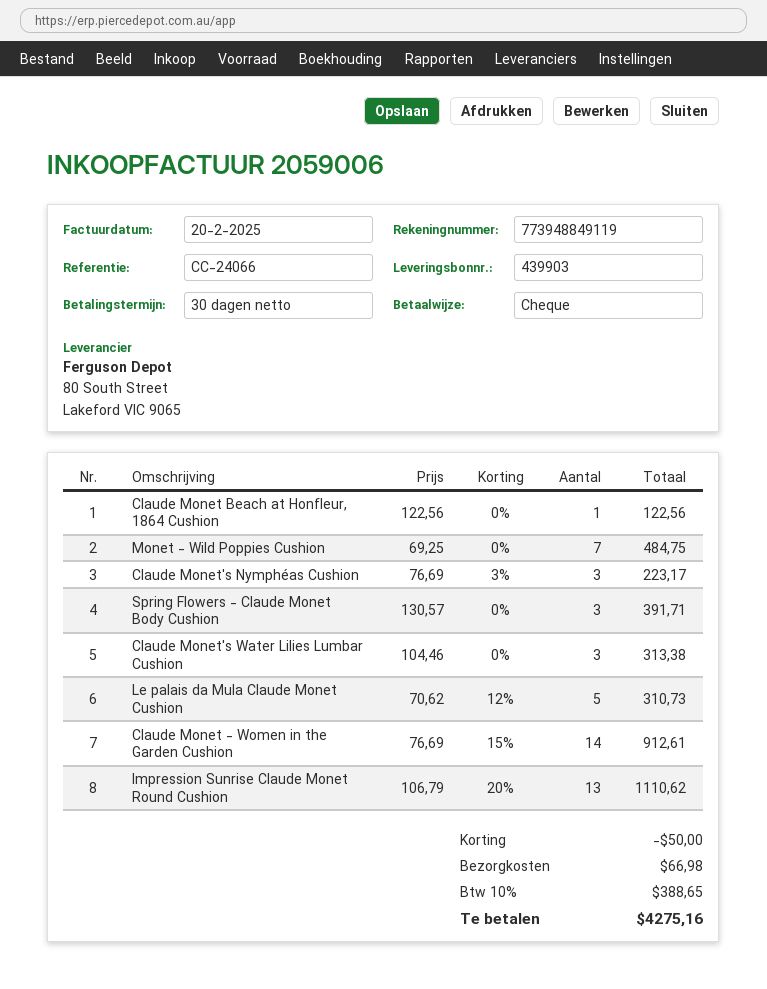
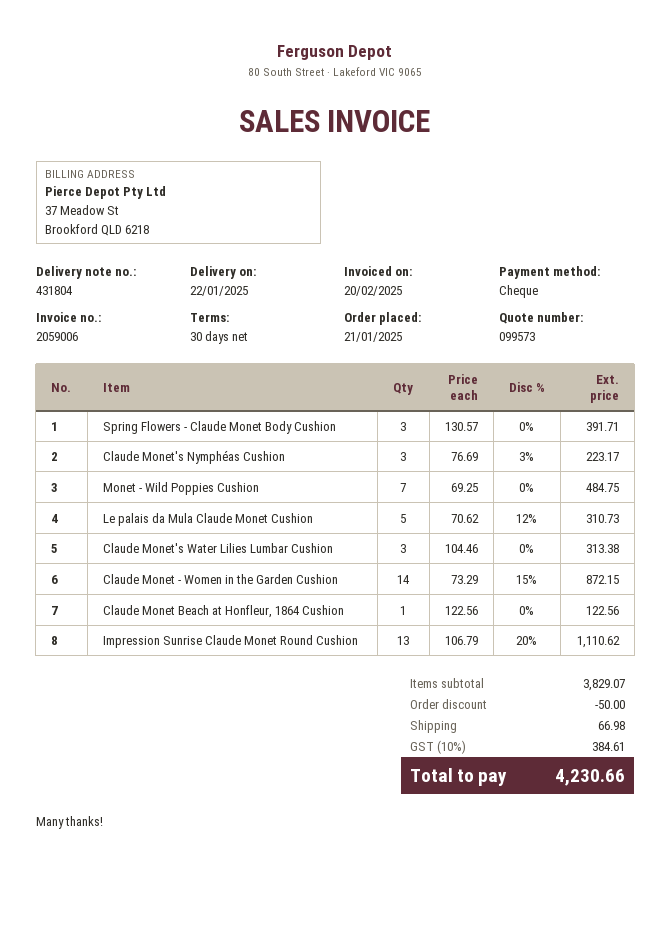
delivery note number: 439903 -> 431804
Claude Monet - Women in the Garden Cushion: 14 x 76.69 - 15% = 912.61 -> 14 x 73.29 - 15% = 872.15
tax: 10% = 388.65 -> 10% = 384.61
total: 4275.16 -> 4230.66

